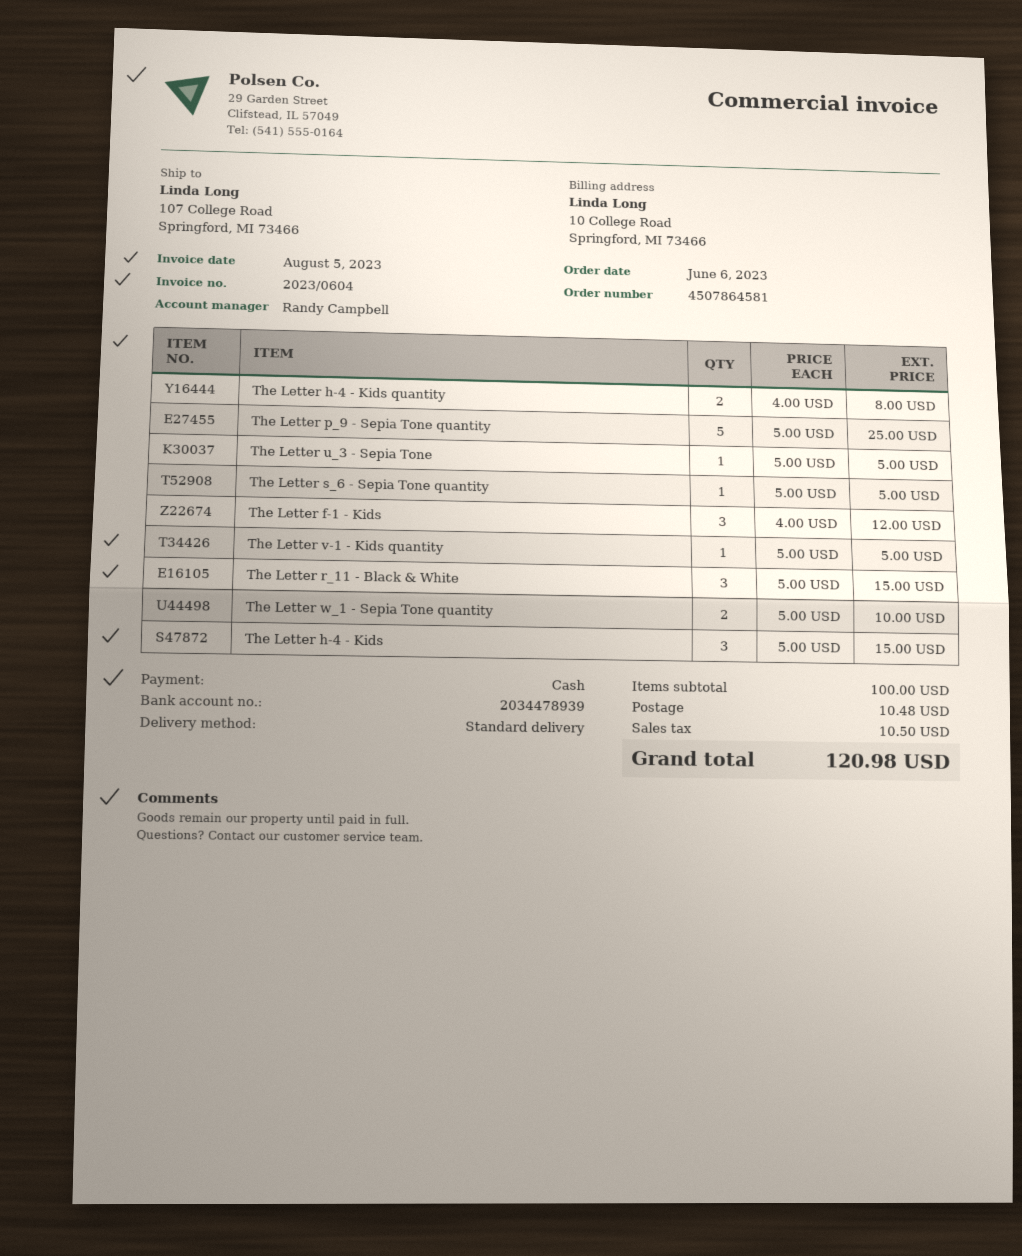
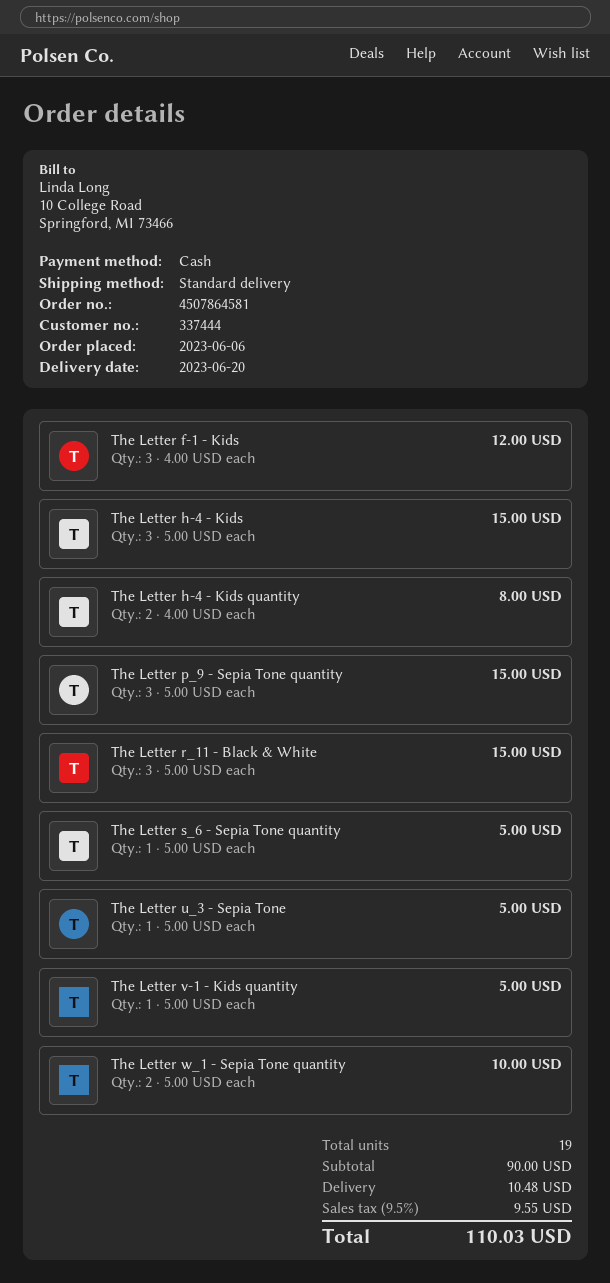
The Letter p_9 - Sepia Tone quantity: 5 x 5.00 = 25.00 -> 3 x 5.00 = 15.00
subtotal: 100.00 -> 90.00
tax: 10.50 -> 9.55
total: 120.98 -> 110.03

